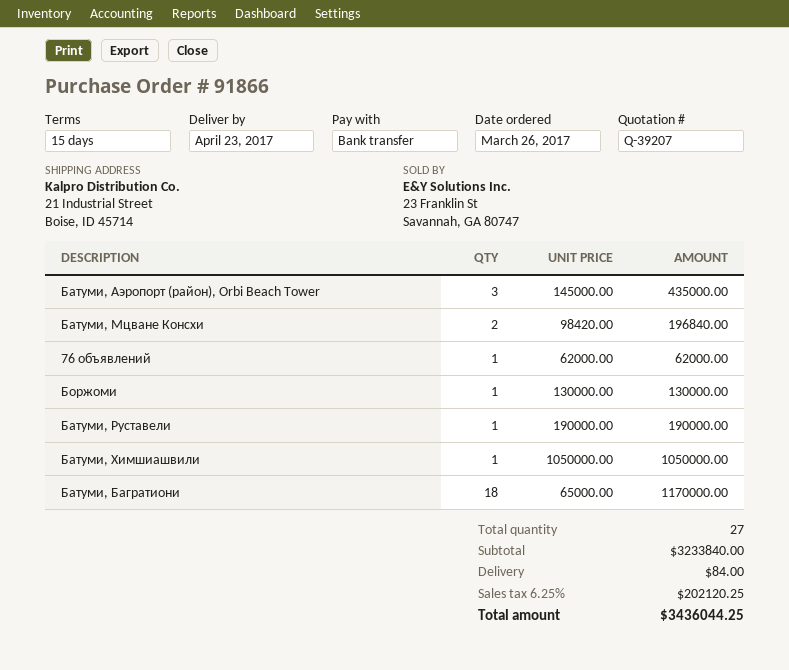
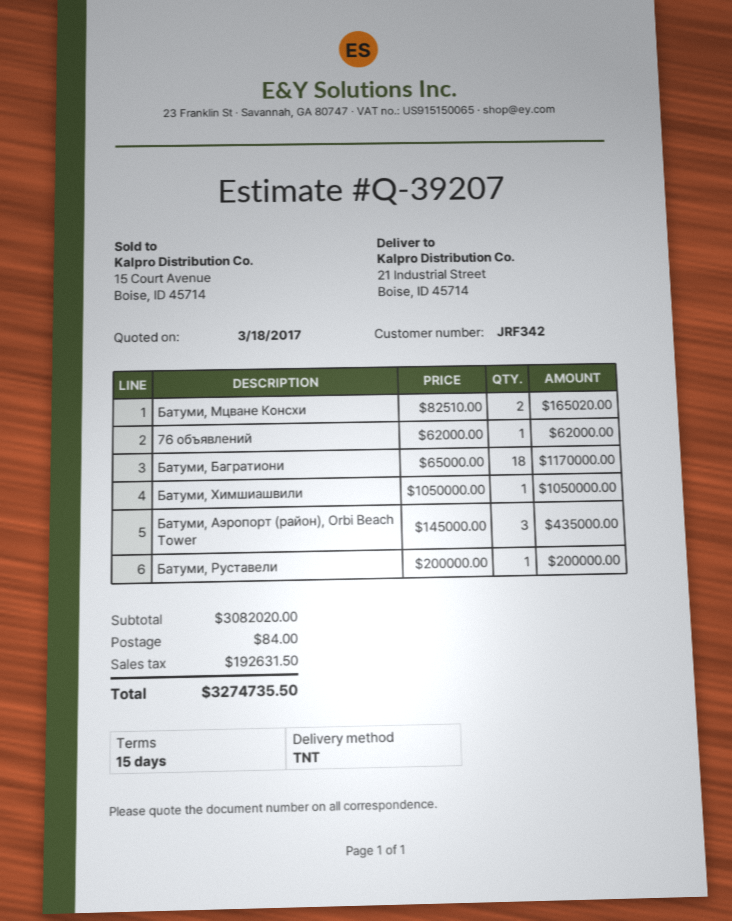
Батуми, Мцване Консхи: 2 x 98420.00 = 196840.00 -> 2 x 82510.00 = 165020.00
Боржоми: 1 x 130000.00 = 130000.00 -> none
Батуми, Руставели: 1 x 190000.00 = 190000.00 -> 1 x 200000.00 = 200000.00
subtotal: 3233840.00 -> 3082020.00
tax: 202120.25 -> 192631.50
total: 3436044.25 -> 3274735.50

